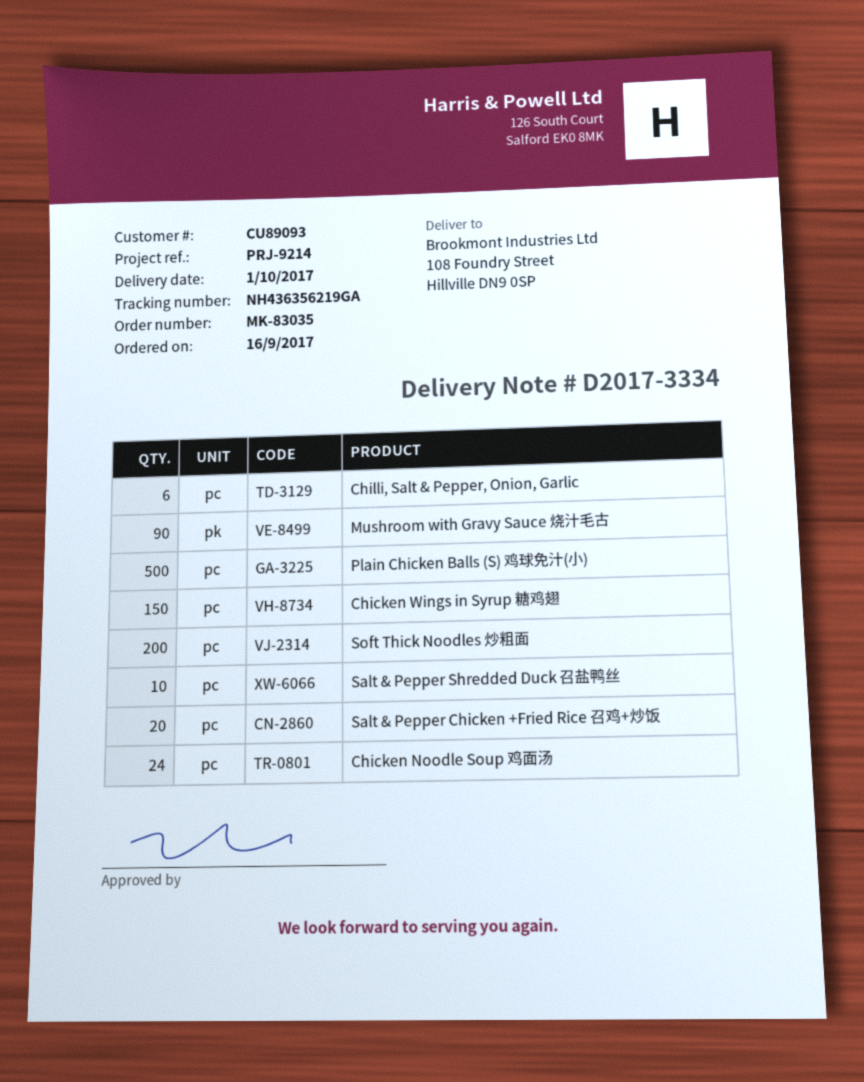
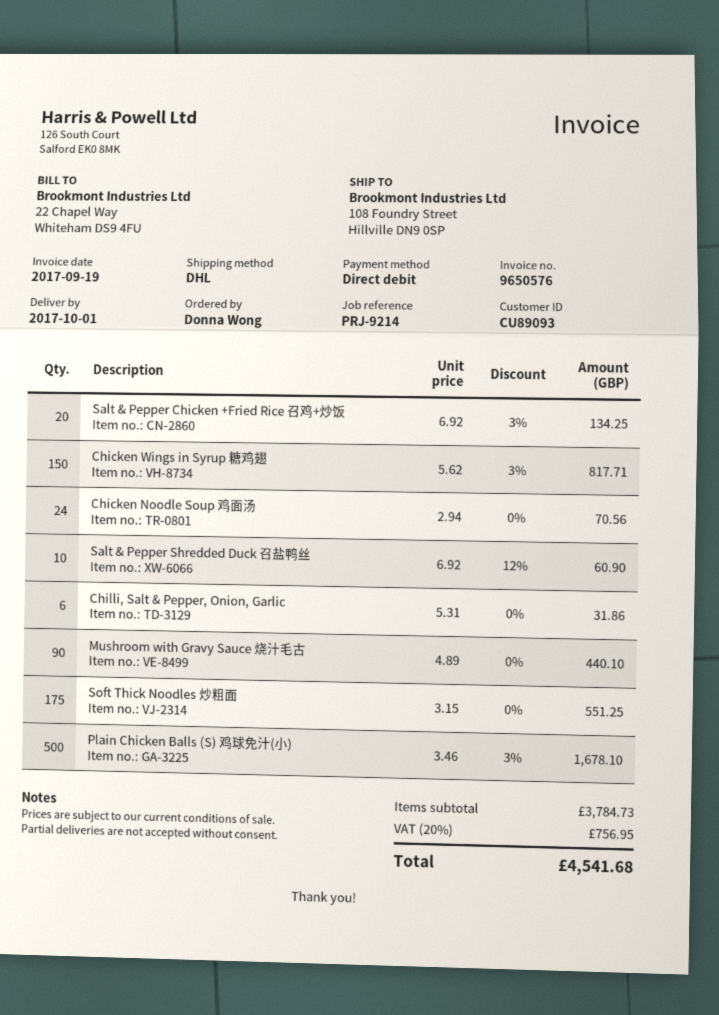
Soft Thick Noodles 炒粗面: 200 -> 175

